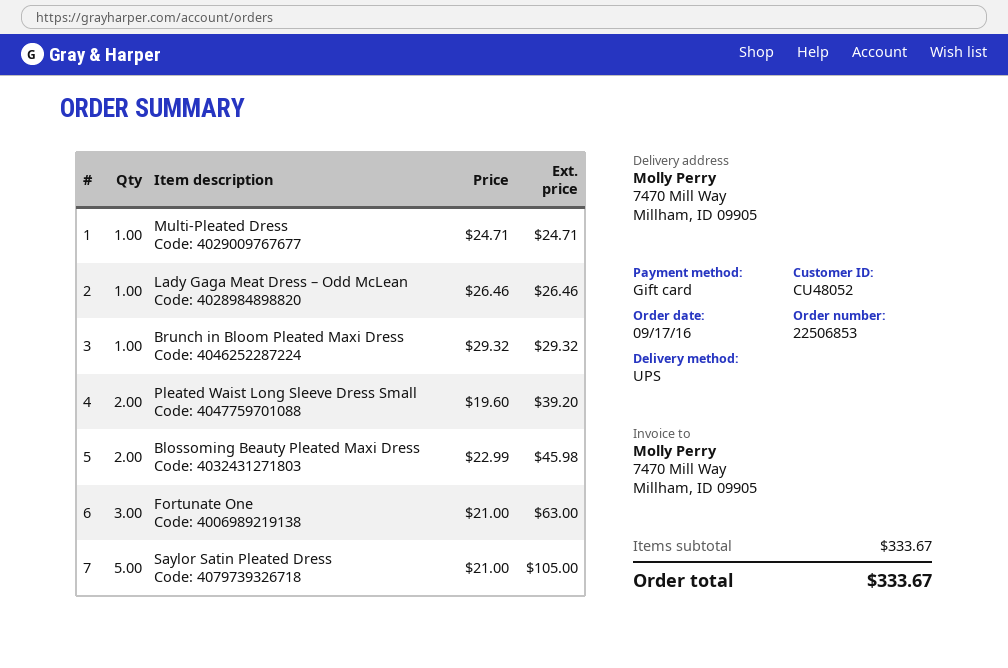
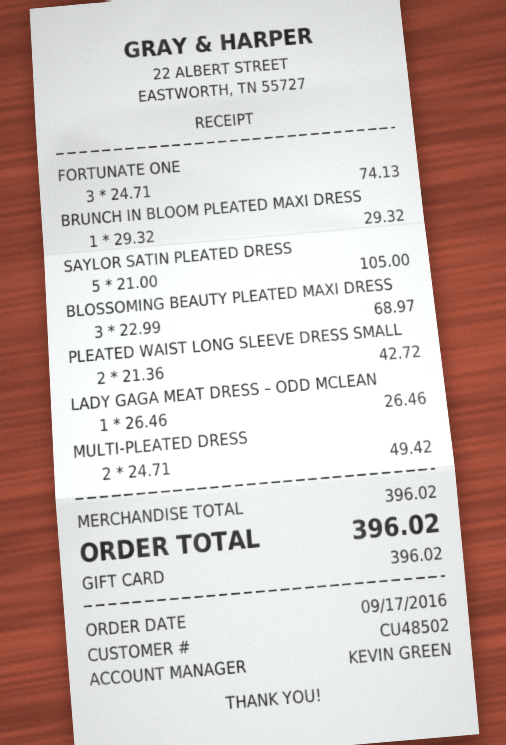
customer number: CU48052 -> CU48502
Multi-Pleated Dress: 1 x 24.71 = 24.71 -> 2 x 24.71 = 49.42
Pleated Waist Long Sleeve Dress Small: 2 x 19.60 = 39.20 -> 2 x 21.36 = 42.72
Blossoming Beauty Pleated Maxi Dress: 2 x 22.99 = 45.98 -> 3 x 22.99 = 68.97
Fortunate One: 3 x 21.00 = 63.00 -> 3 x 24.71 = 74.13
subtotal: 333.67 -> 396.02
total: 333.67 -> 396.02

